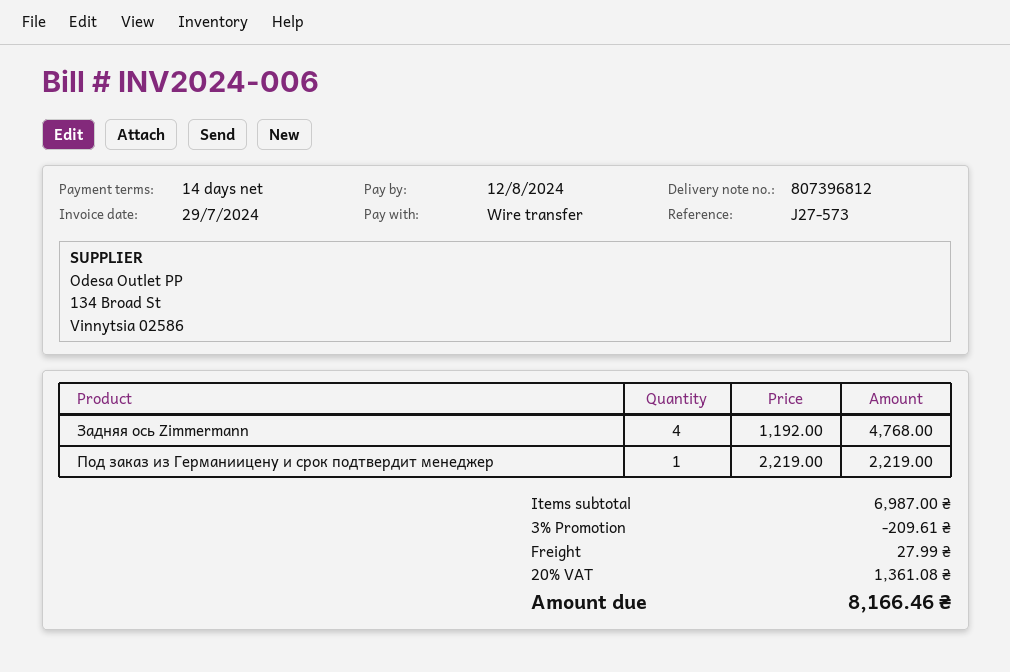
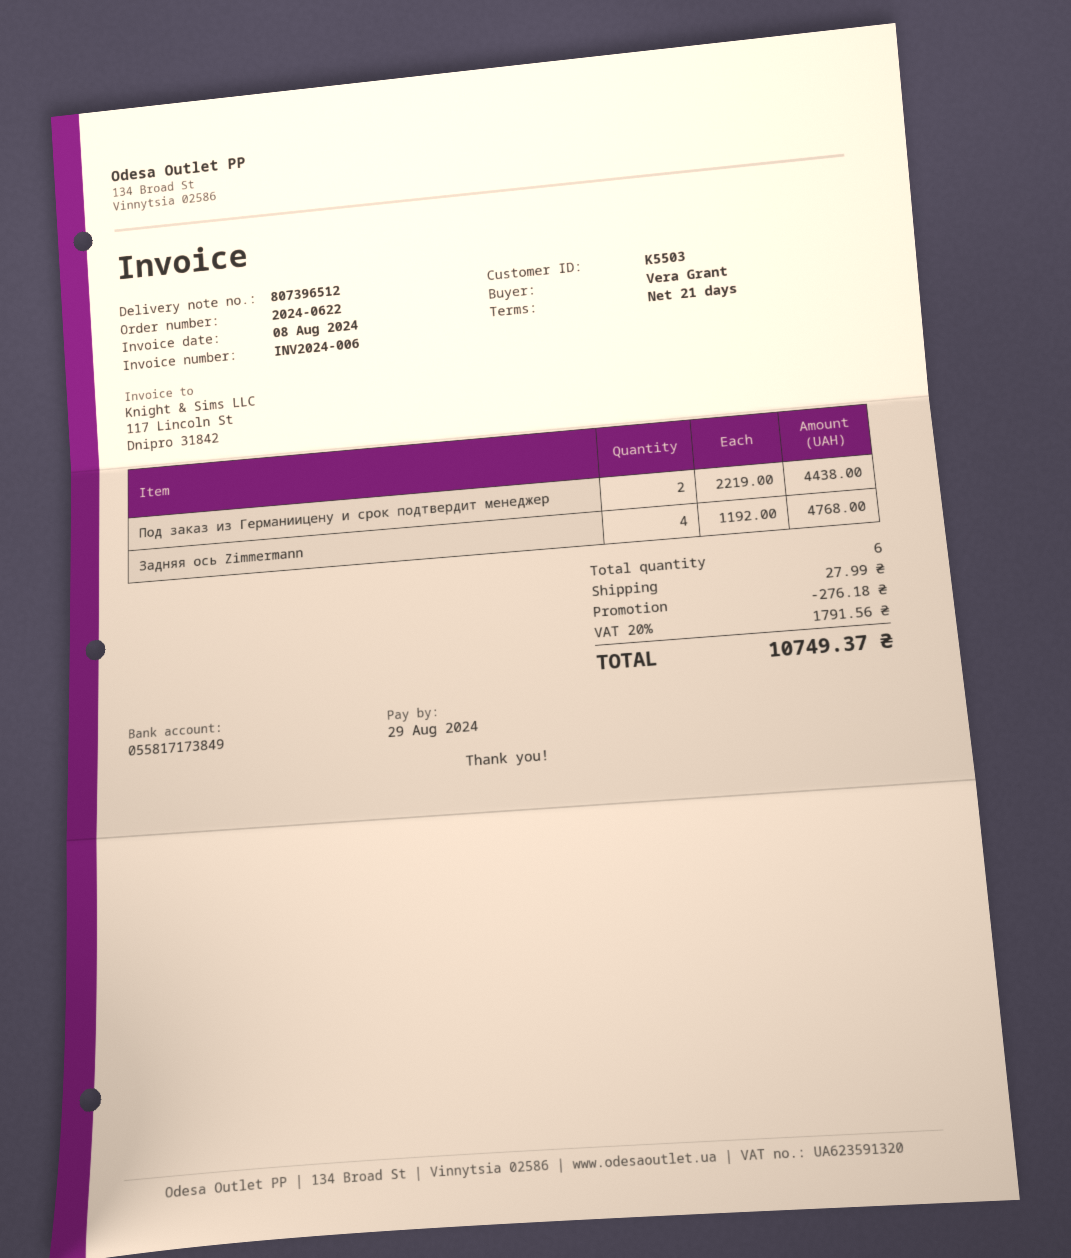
delivery note number: 807396812 -> 807396512
invoice date: 2024-07-29 -> 2024-08-08
payment terms: 14 days -> 21 days
due date: 2024-08-12 -> 2024-08-29
Под заказ из Германиицену и срок подтвердит менеджер: 1 x 2219.00 = 2219.00 -> 2 x 2219.00 = 4438.00
discount: 209.61 -> 276.18
tax: 20% = 1361.08 -> 20% = 1791.56
total: 8166.46 -> 10749.37

